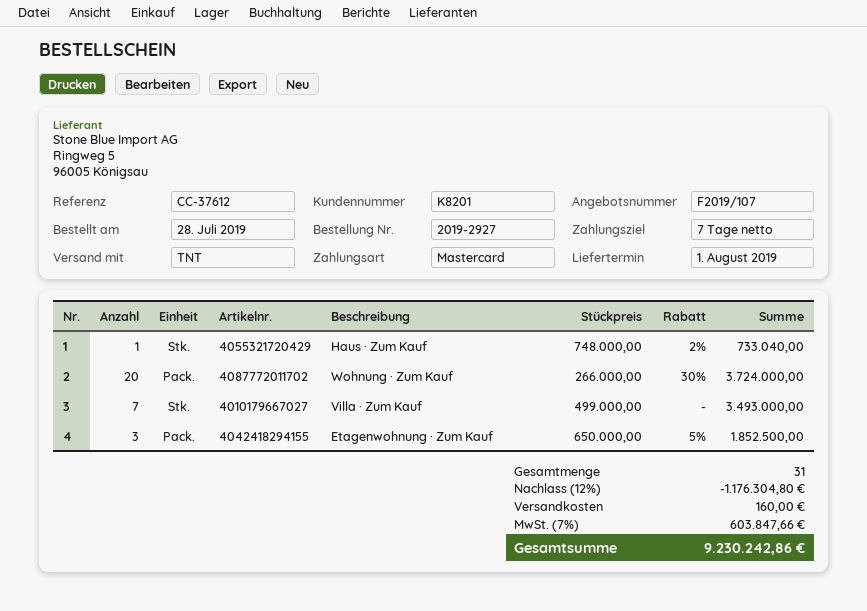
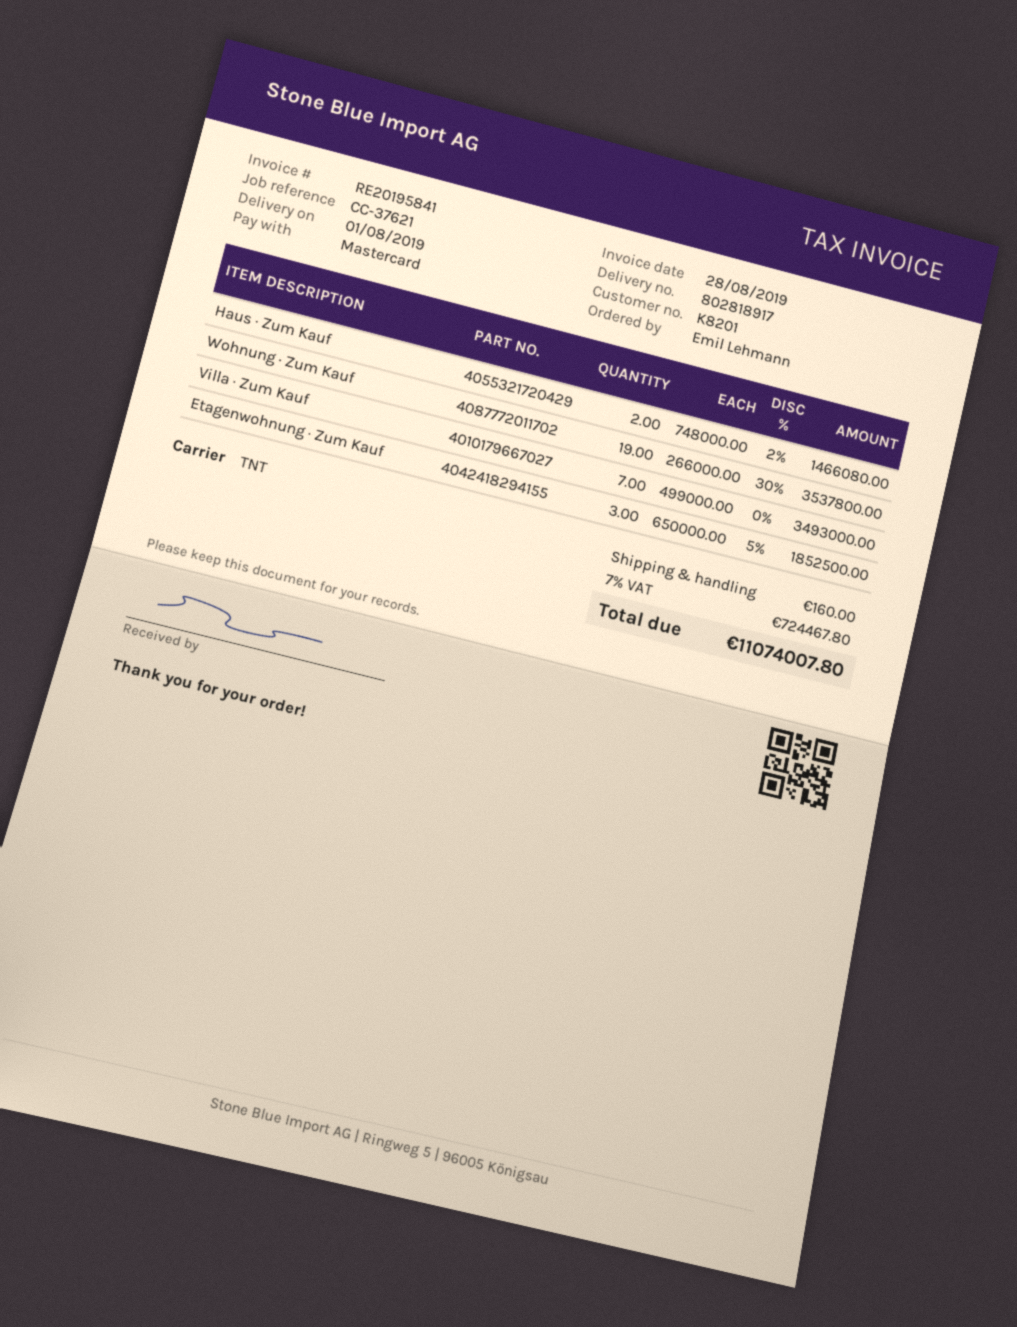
reference: CC-37612 -> CC-37621
Haus · Zum Kauf: 1 x 748000.00 - 2% = 733040.00 -> 2 x 748000.00 - 2% = 1466080.00
Wohnung · Zum Kauf: 20 x 266000.00 - 30% = 3724000.00 -> 19 x 266000.00 - 30% = 3537800.00
discount: 12% = 1176304.80 -> none
tax: 7% = 603847.66 -> 7% = 724467.80
total: 9230242.86 -> 11074007.80

